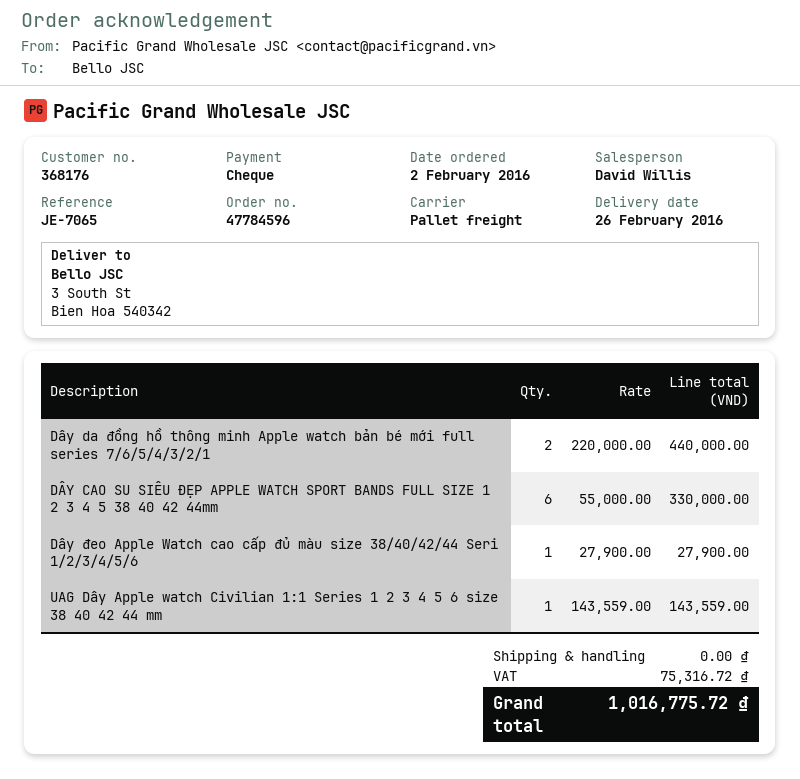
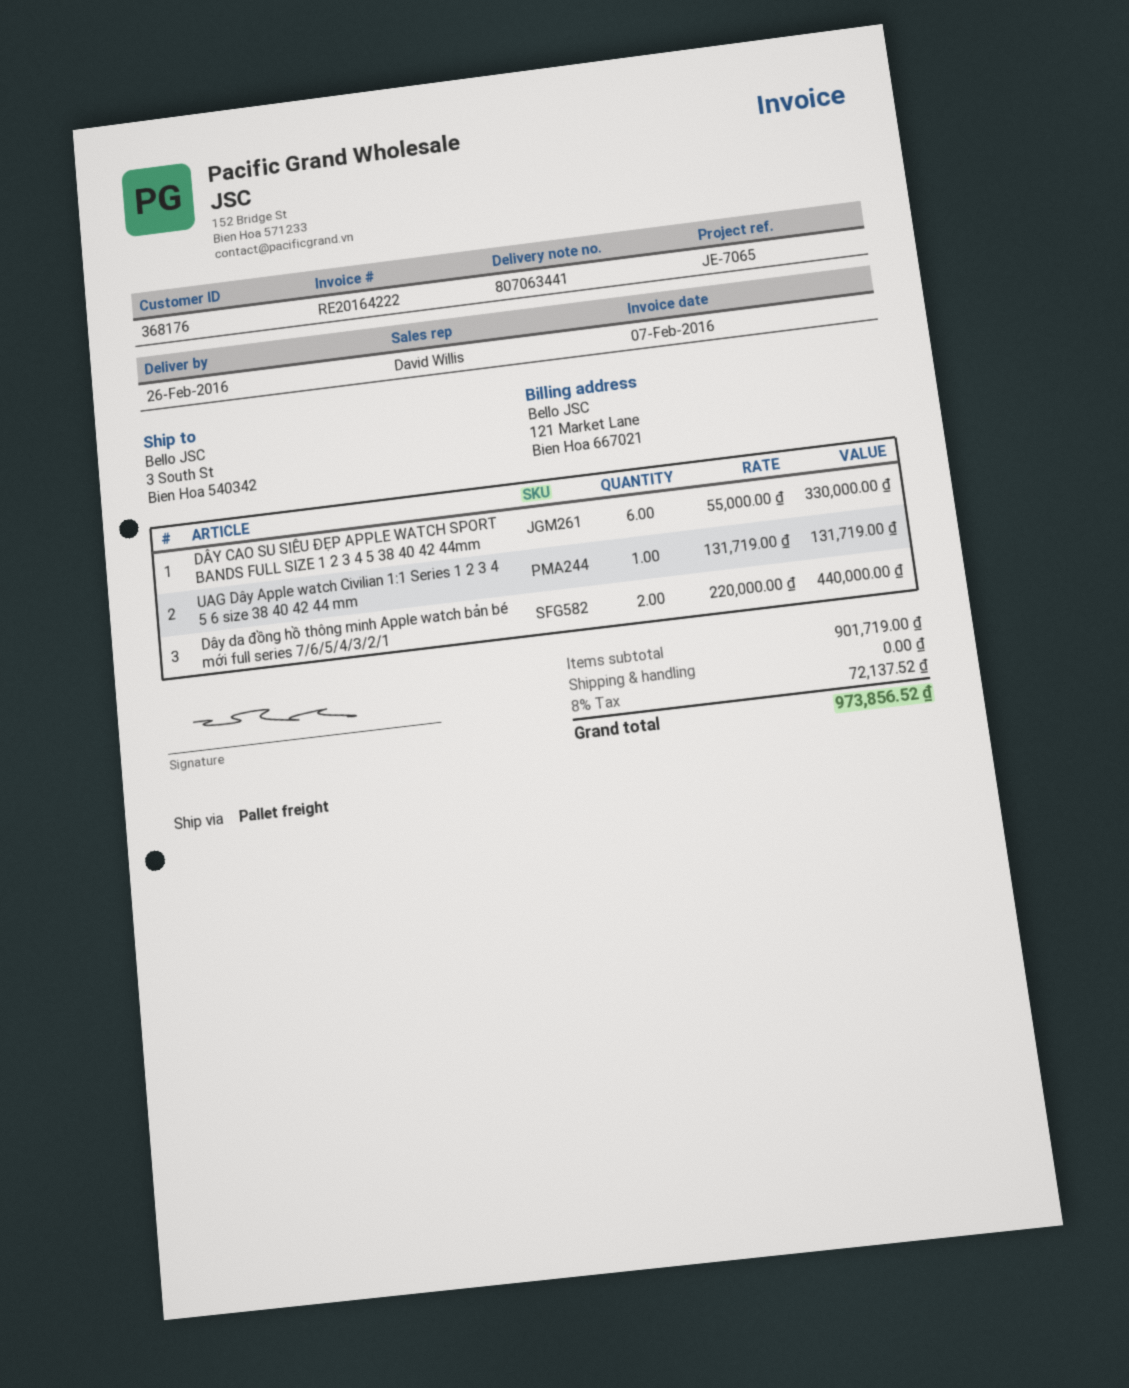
Dây đeo Apple Watch cao cấp đủ màu size 38/40/42/44 Seri 1/2/3/4/5/6: 1 x 27900.00 = 27900.00 -> none
UAG Dây Apple watch Civilian 1:1 Series 1 2 3 4 5 6 size 38 40 42 44 mm: 1 x 143559.00 = 143559.00 -> 1 x 131719.00 = 131719.00
tax: 75316.72 -> 72137.52
total: 1016775.72 -> 973856.52

